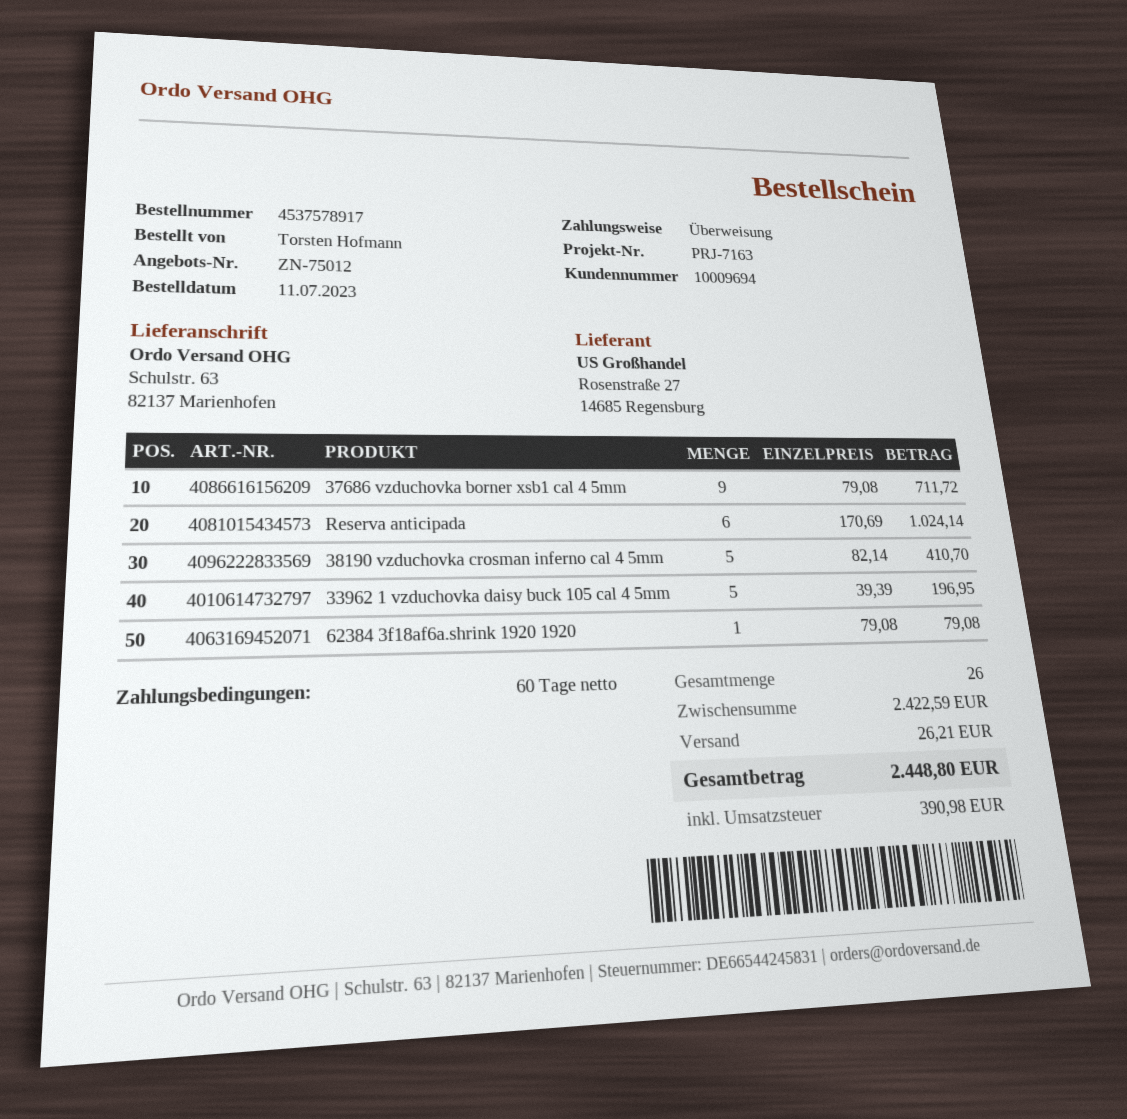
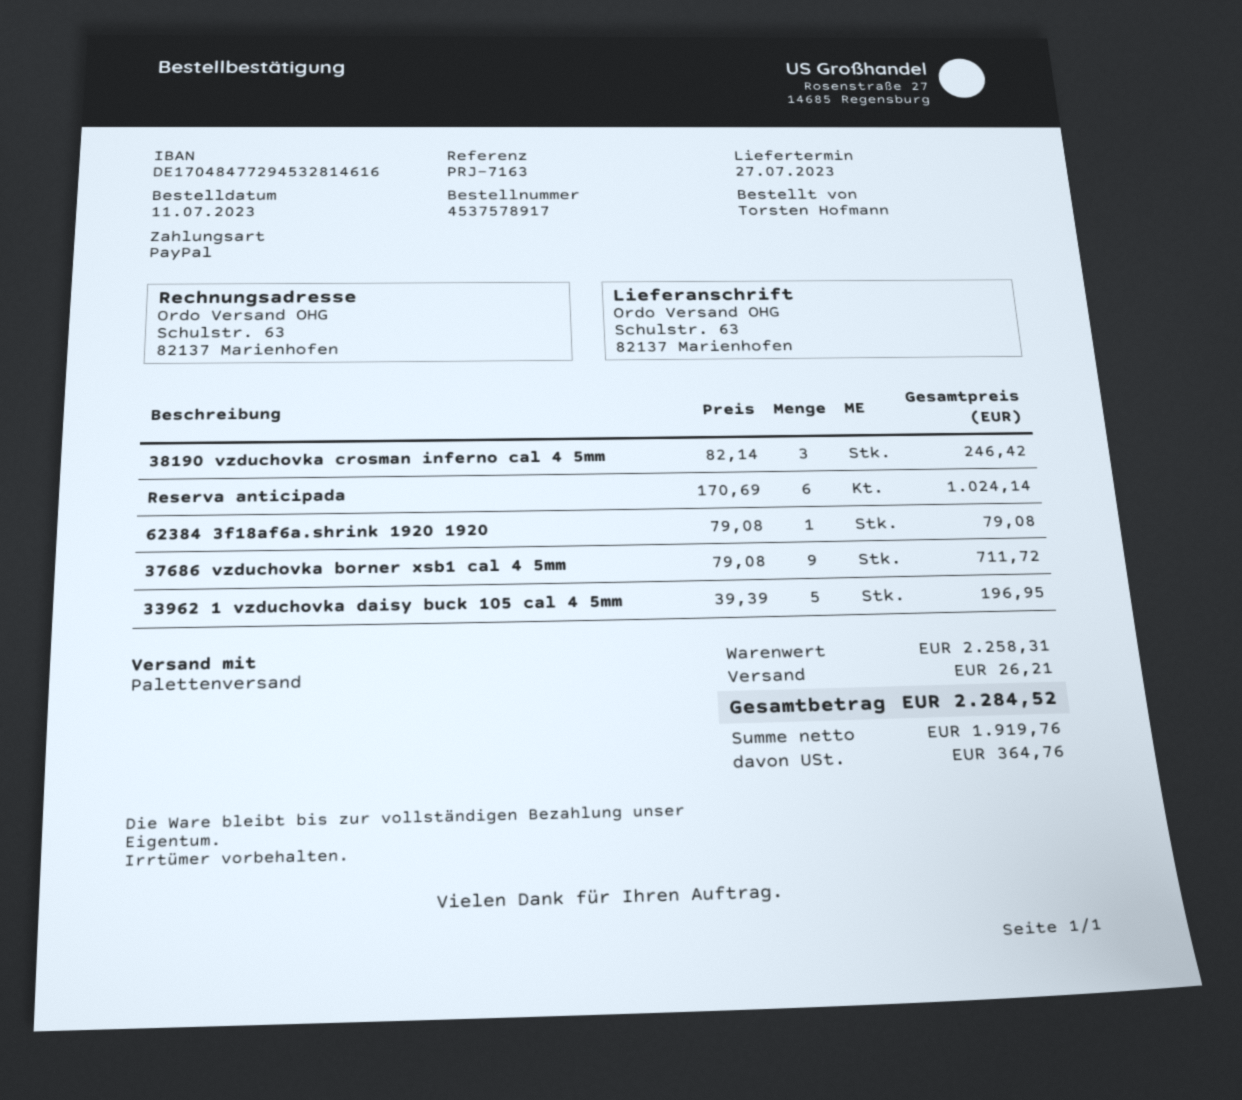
payment method: bank transfer -> PayPal
38190 vzduchovka crosman inferno cal 4 5mm: 5 x 82.14 = 410.70 -> 3 x 82.14 = 246.42
subtotal: 2422.59 -> 2258.31
tax: 390.98 -> 364.76
total: 2448.80 -> 2284.52

